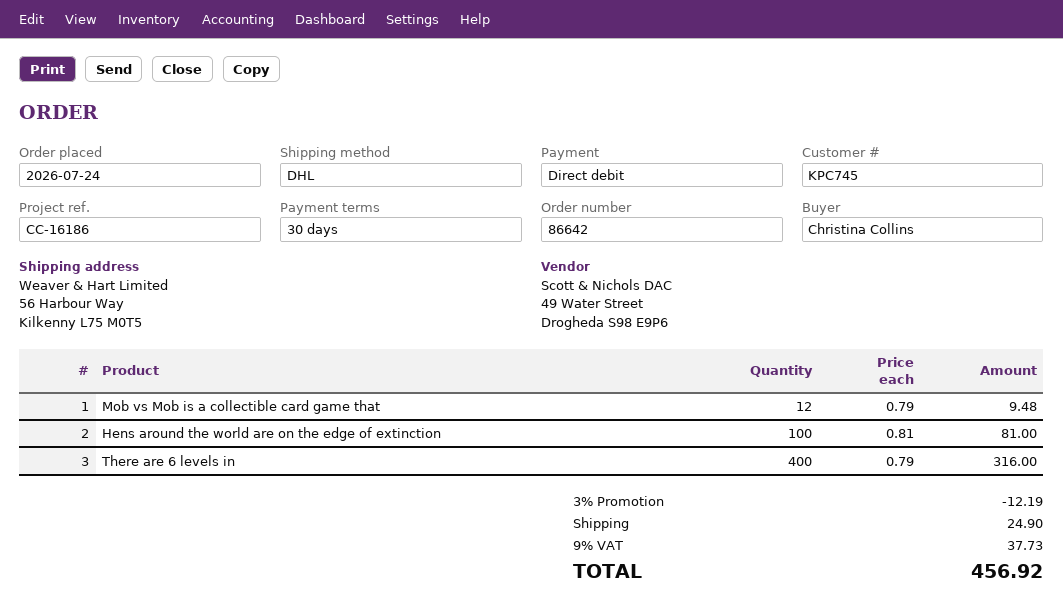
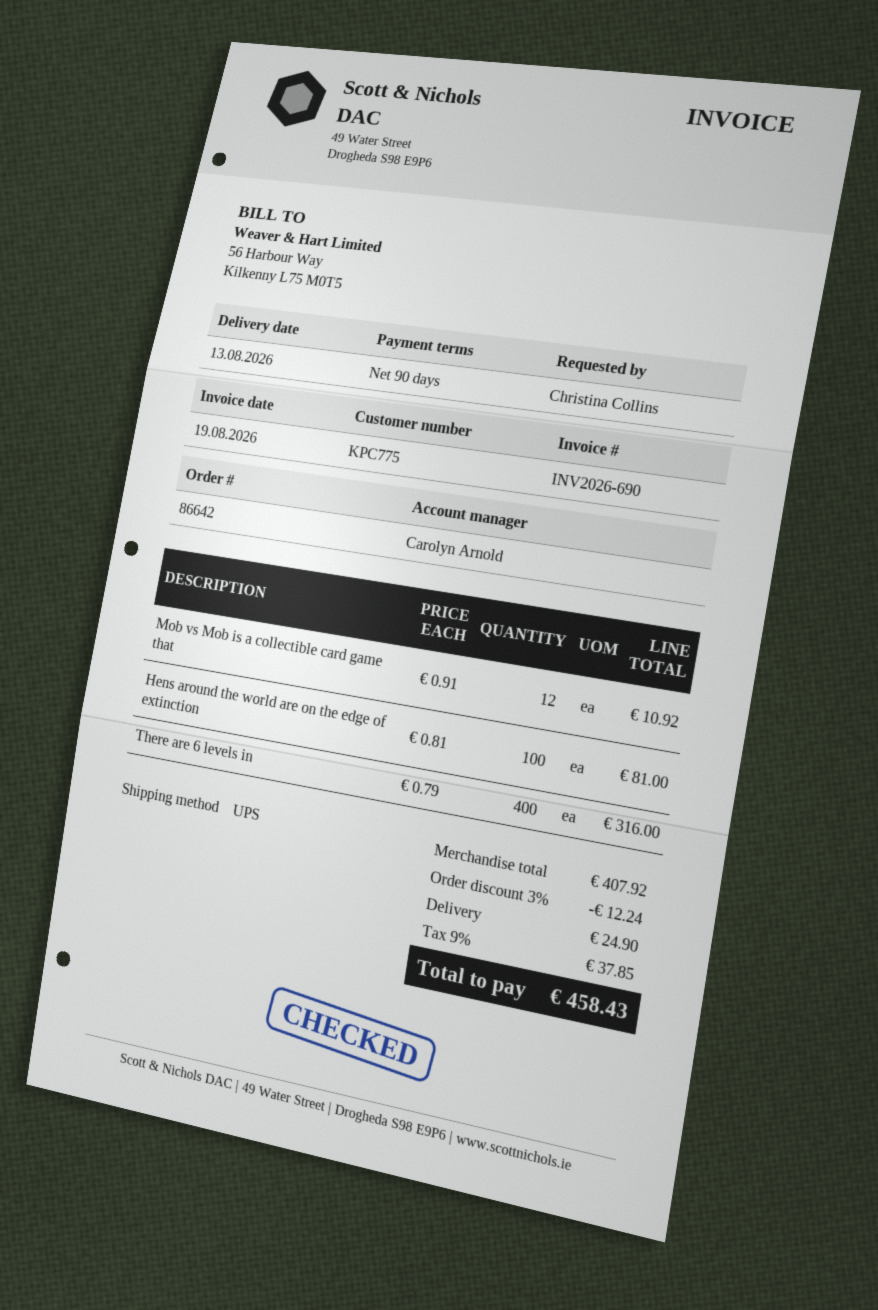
payment terms: 30 days -> 90 days
customer number: KPC745 -> KPC775
shipping method: DHL -> UPS
Mob vs Mob is a collectible card game that: 12 x 0.79 = 9.48 -> 12 x 0.91 = 10.92
discount: 3% = 12.19 -> 3% = 12.24
tax: 9% = 37.73 -> 9% = 37.85
total: 456.92 -> 458.43

